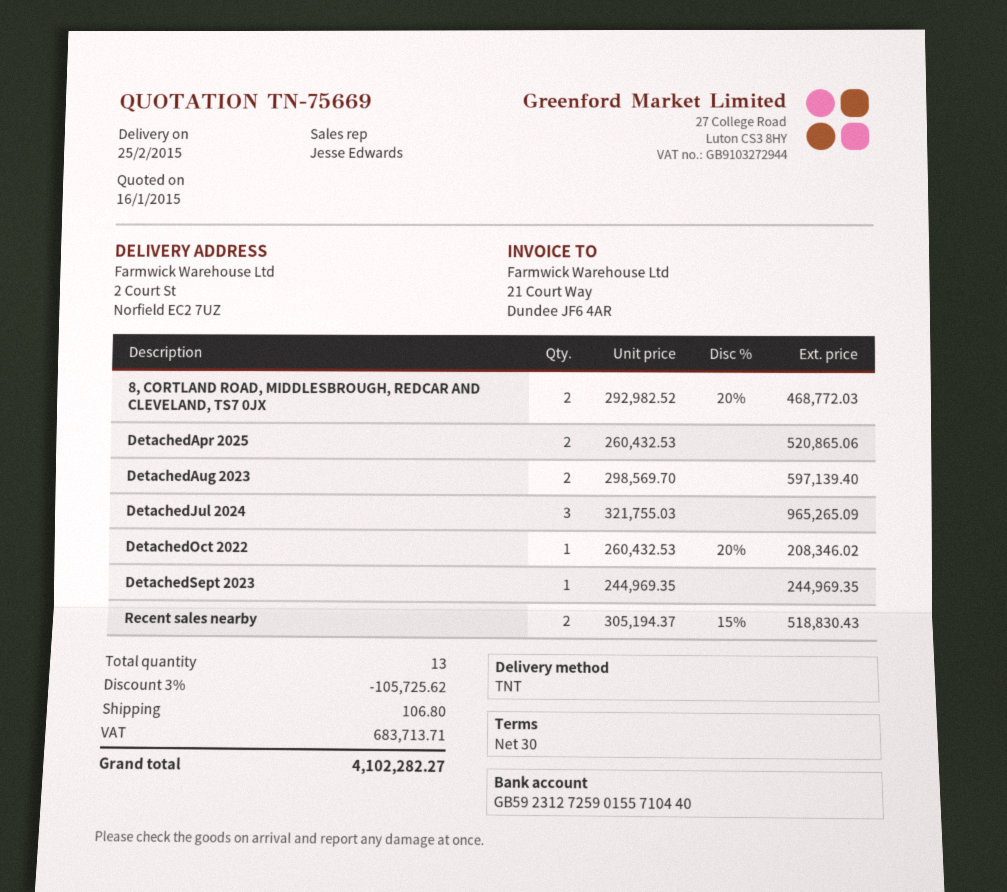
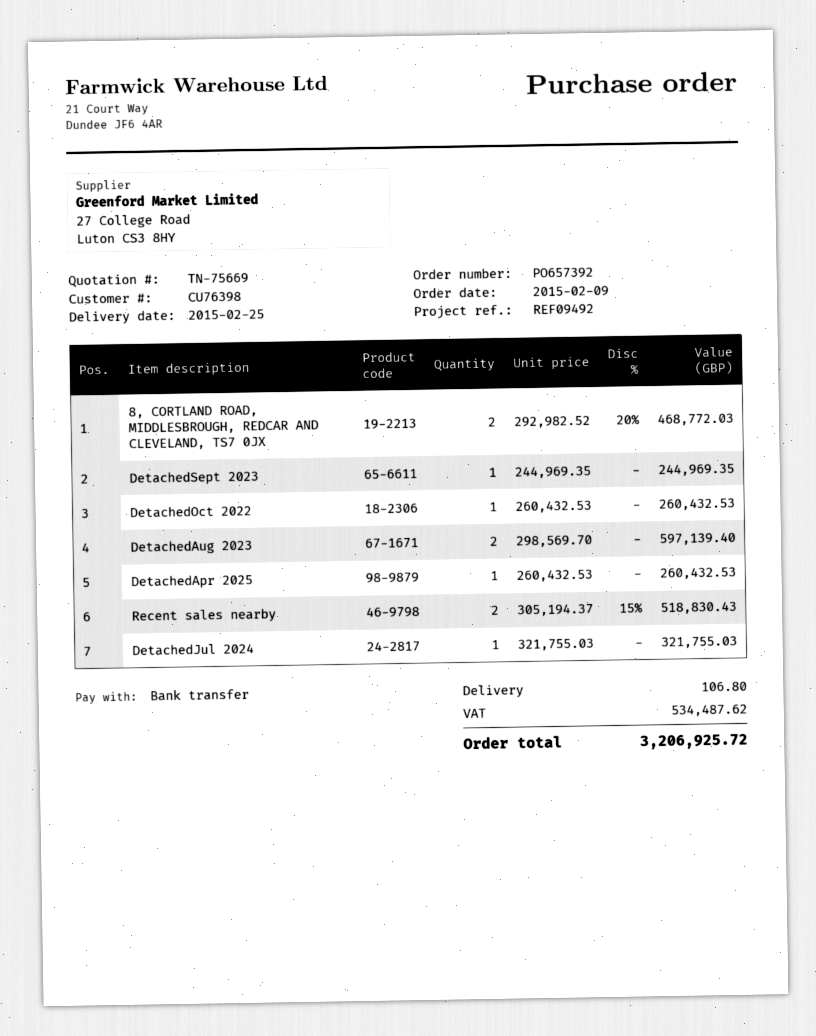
DetachedApr 2025: 2 x 260432.53 = 520865.06 -> 1 x 260432.53 = 260432.53
DetachedJul 2024: 3 x 321755.03 = 965265.09 -> 1 x 321755.03 = 321755.03
DetachedOct 2022: 1 x 260432.53 - 20% = 208346.02 -> 1 x 260432.53 = 260432.53
discount: 3% = 105725.62 -> none
tax: 683713.71 -> 534487.62
total: 4102282.27 -> 3206925.72

